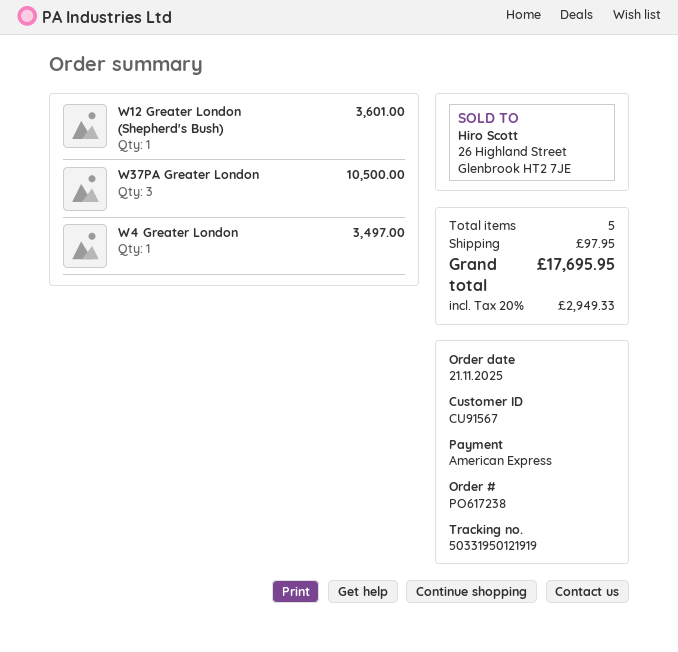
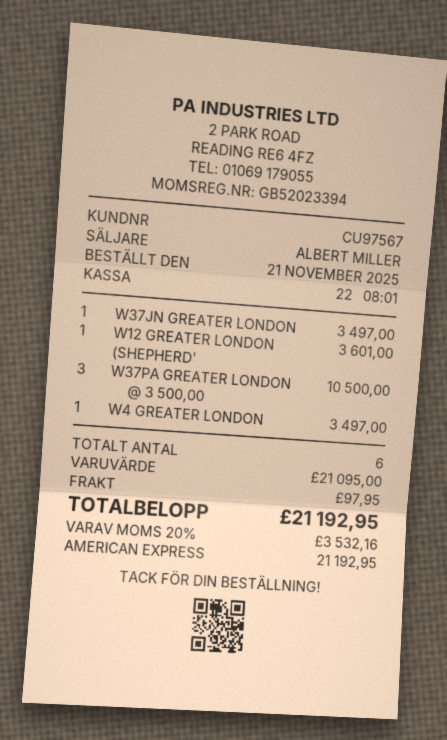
customer number: CU91567 -> CU97567
W37JN GREATER LONDON: none -> 1 for 3497.00
total quantity: 5 -> 6
tax: 20% = 2949.33 -> 20% = 3532.16
total: 17695.95 -> 21192.95

